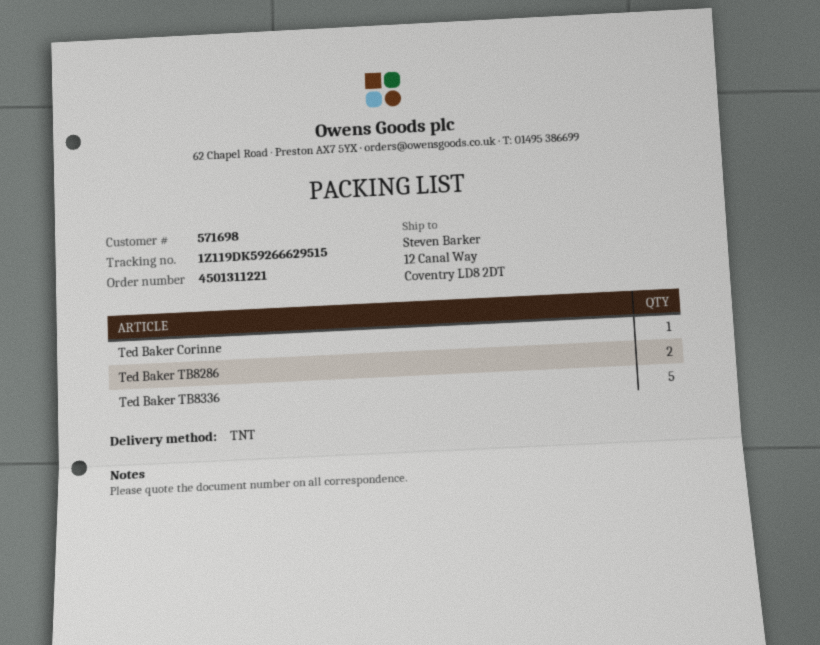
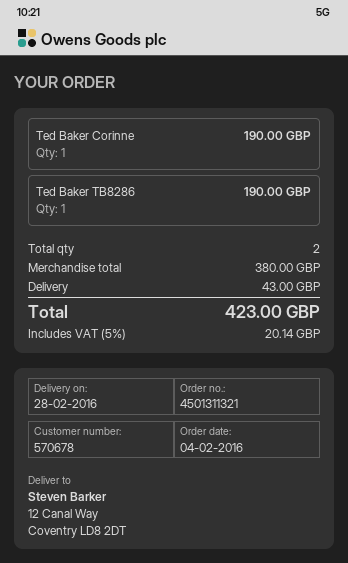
order number: 4501311221 -> 4501311321
customer number: 571698 -> 570678
Ted Baker TB8286: 2 -> 1
Ted Baker TB8336: 5 -> none

